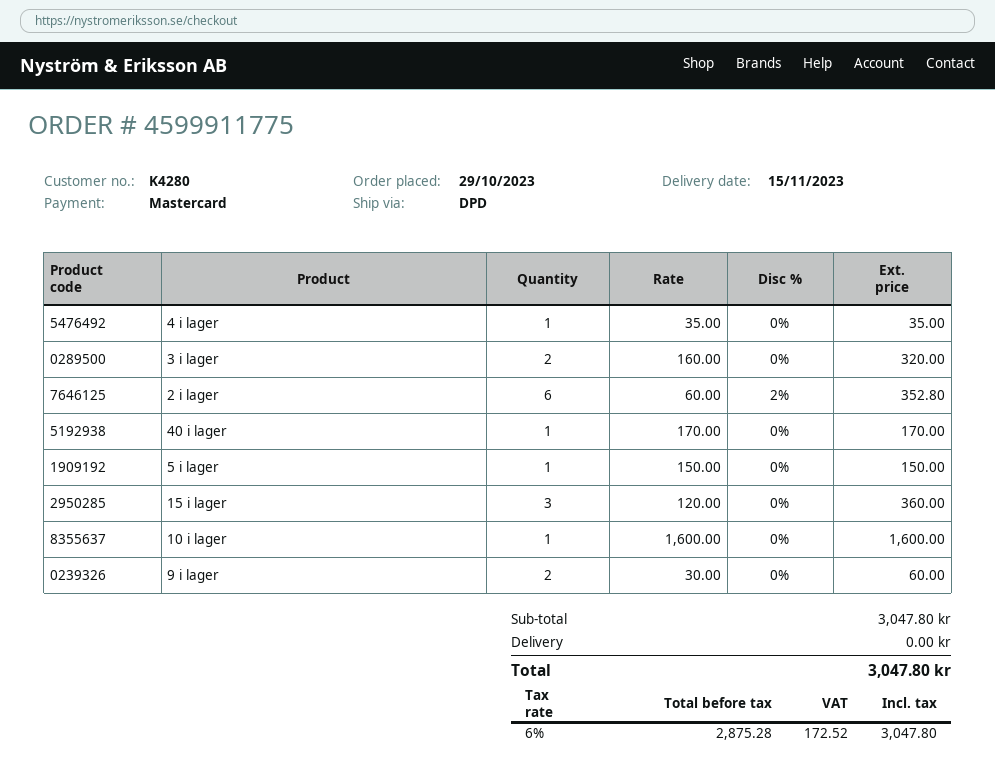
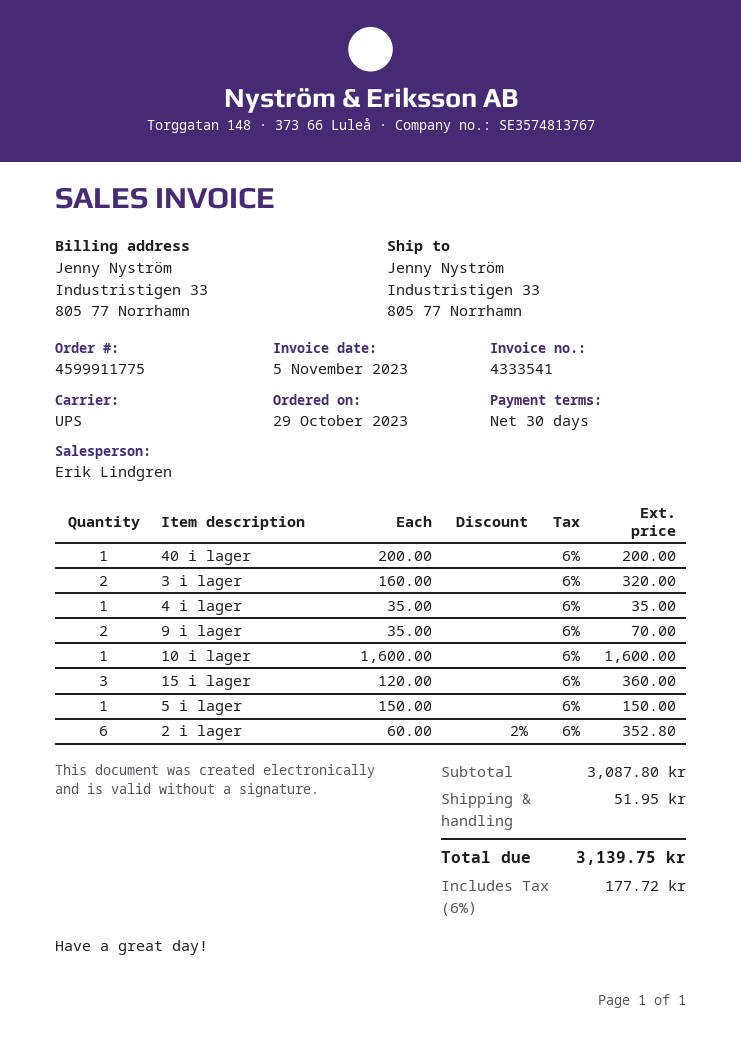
shipping method: DPD -> UPS
40 i lager: 1 x 170.00 = 170.00 -> 1 x 200.00 = 200.00
9 i lager: 2 x 30.00 = 60.00 -> 2 x 35.00 = 70.00
subtotal: 3047.80 -> 3087.80
shipping: 0.00 -> 51.95
tax: 6% = 172.52 -> 6% = 177.72
total: 3047.80 -> 3139.75

